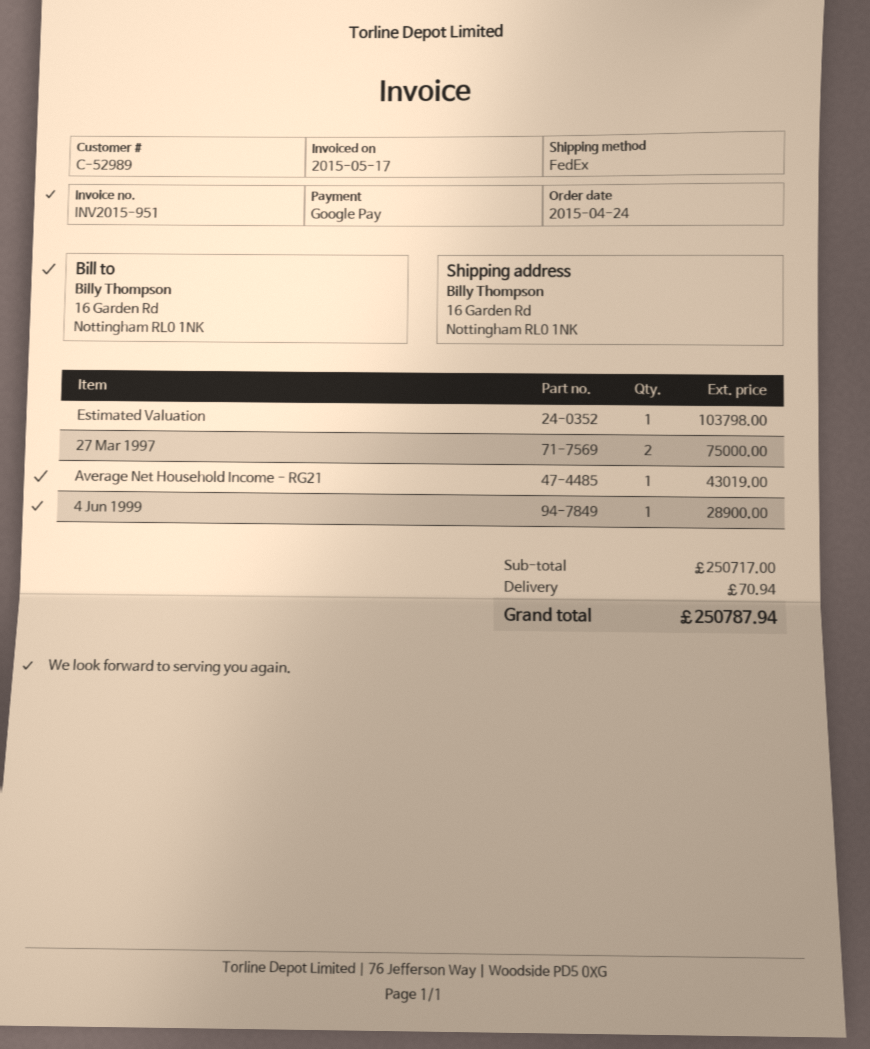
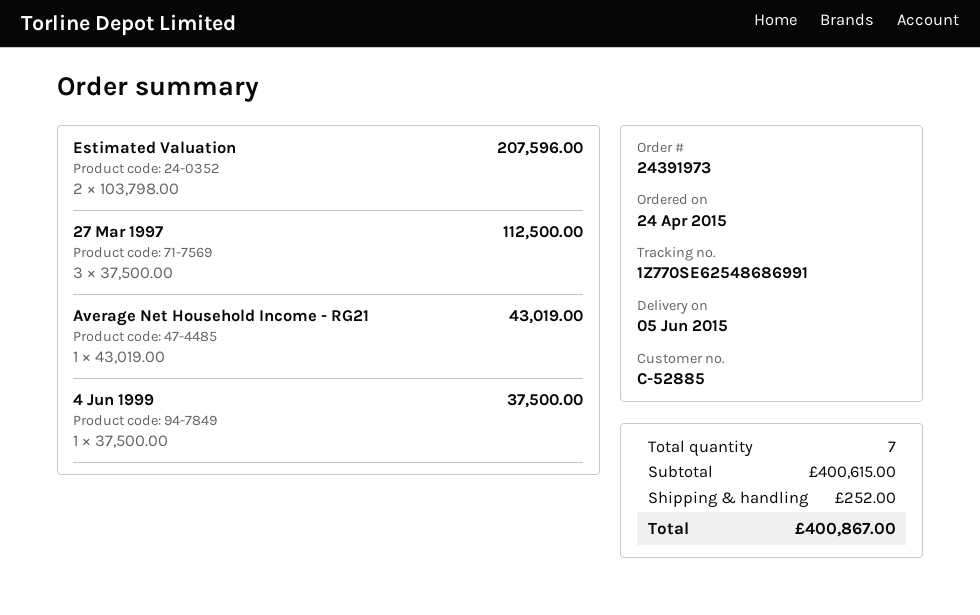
customer number: C-52989 -> C-52885
Estimated Valuation: 1 for 103798.00 -> 2 for 207596.00
27 Mar 1997: 2 for 75000.00 -> 3 for 112500.00
4 Jun 1999: 1 for 28900.00 -> 1 for 37500.00
subtotal: 250717.00 -> 400615.00
shipping: 70.94 -> 252.00
total: 250787.94 -> 400867.00

